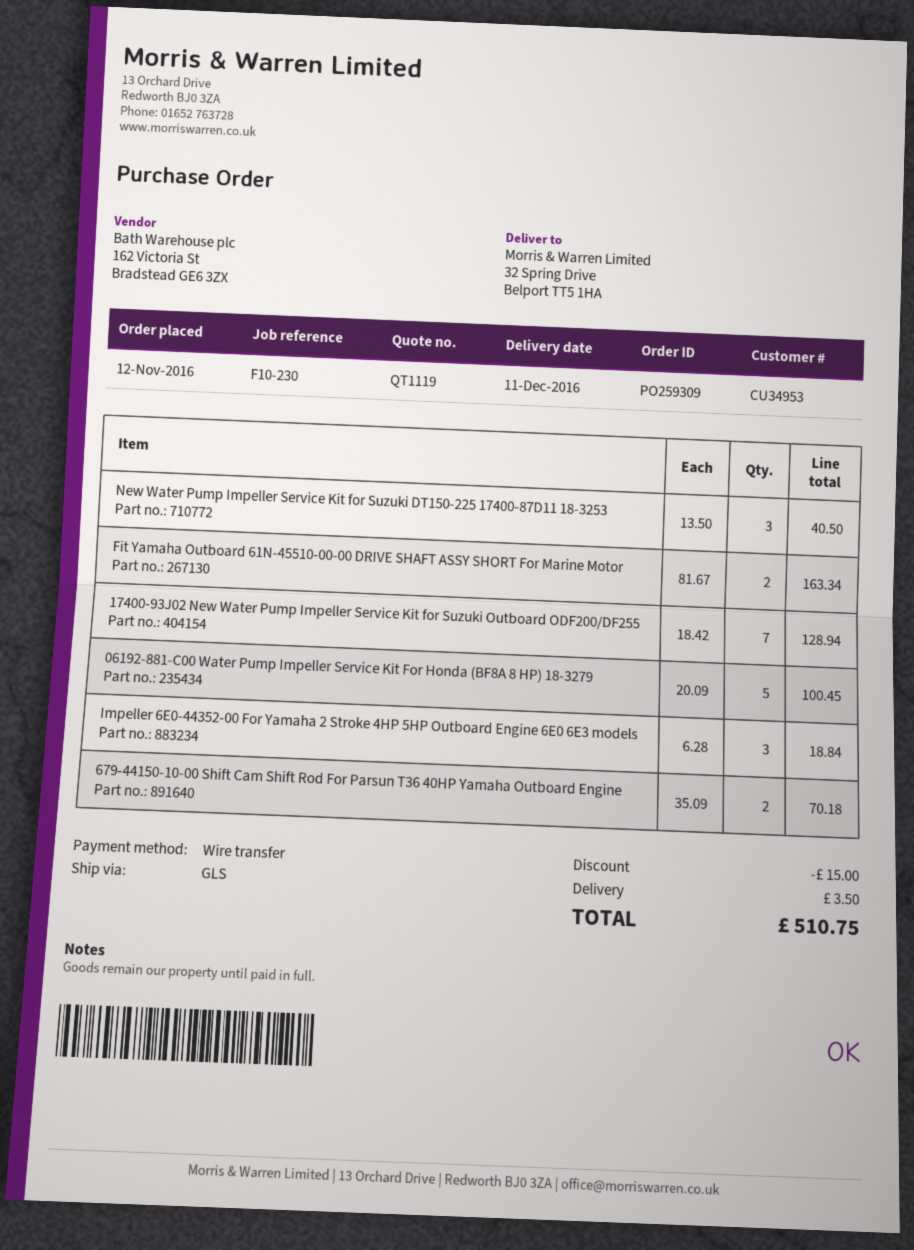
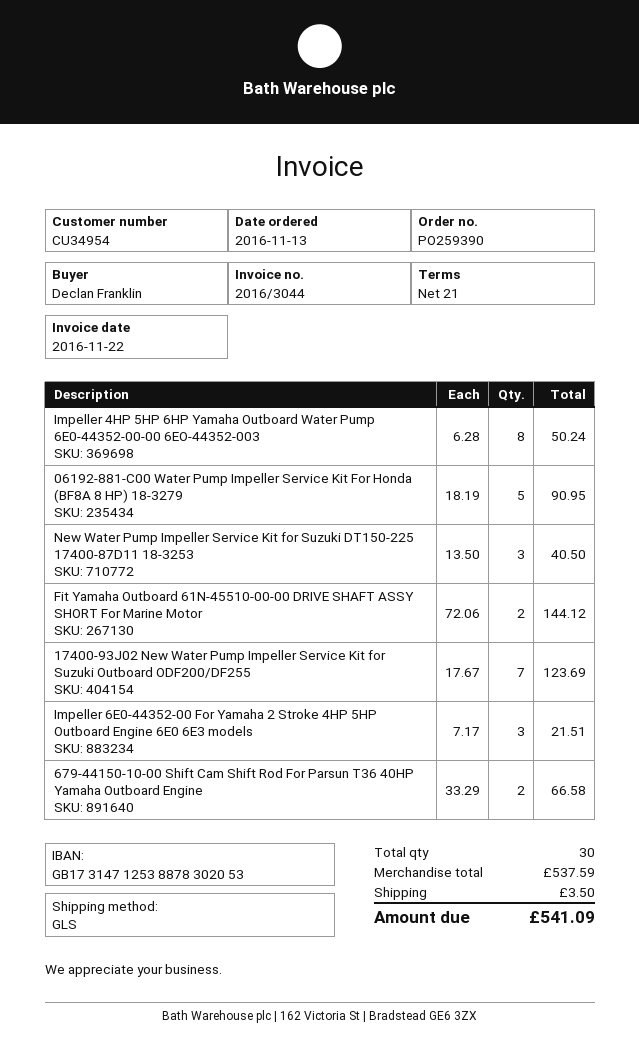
order number: PO259309 -> PO259390
order date: 2016-11-12 -> 2016-11-13
customer number: CU34953 -> CU34954
Fit Yamaha Outboard 61N-45510-00-00 DRIVE SHAFT ASSY SHORT For Marine Motor: 2 x 81.67 = 163.34 -> 2 x 72.06 = 144.12
17400-93J02 New Water Pump Impeller Service Kit for Suzuki Outboard ODF200/DF255: 7 x 18.42 = 128.94 -> 7 x 17.67 = 123.69
06192-881-C00 Water Pump Impeller Service Kit For Honda (BF8A 8 HP) 18-3279: 5 x 20.09 = 100.45 -> 5 x 18.19 = 90.95
Impeller 6E0-44352-00 For Yamaha 2 Stroke 4HP 5HP Outboard Engine 6E0 6E3 models: 3 x 6.28 = 18.84 -> 3 x 7.17 = 21.51
679-44150-10-00 Shift Cam Shift Rod For Parsun T36 40HP Yamaha Outboard Engine: 2 x 35.09 = 70.18 -> 2 x 33.29 = 66.58
Impeller 4HP 5HP 6HP Yamaha Outboard Water Pump 6E0-44352-00-00 6EO-44352-003: none -> 8 x 6.28 = 50.24
discount: 15.00 -> none
total: 510.75 -> 541.09

